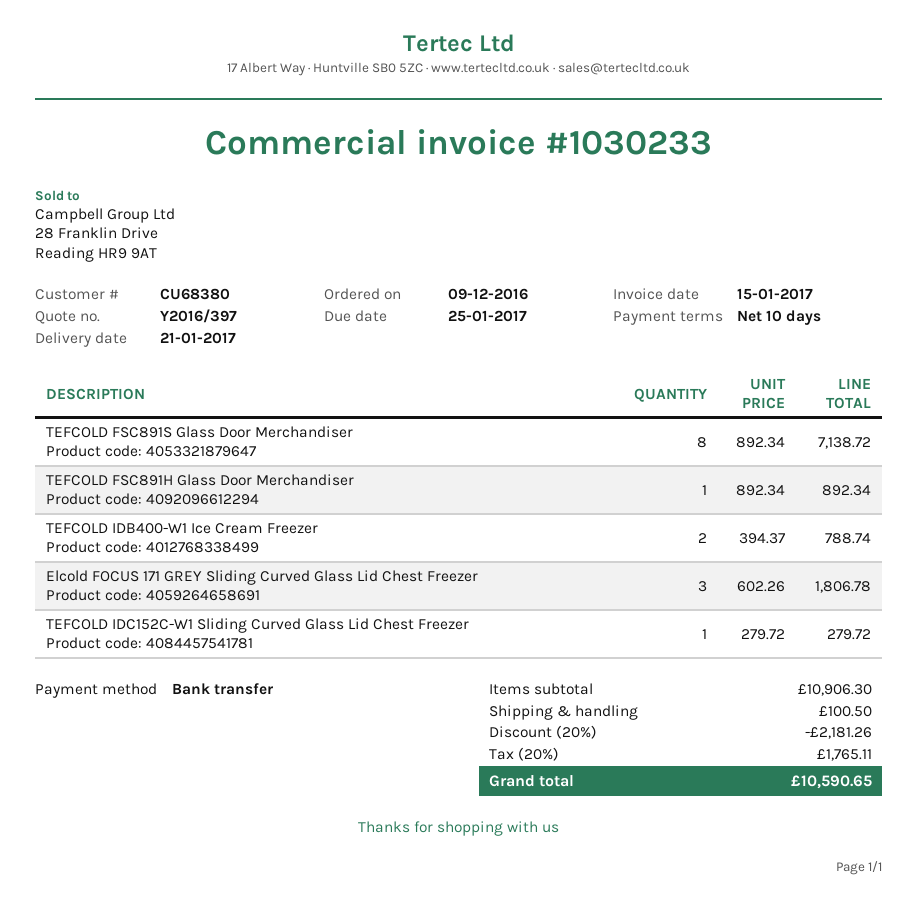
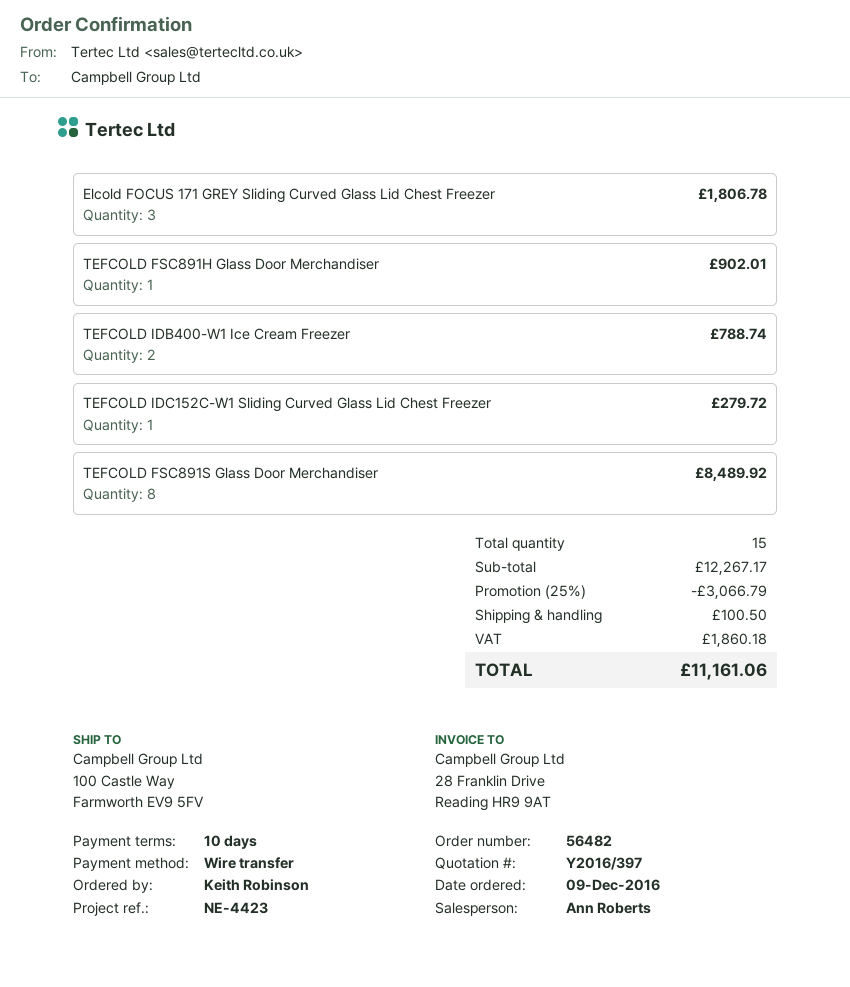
TEFCOLD FSC891S Glass Door Merchandiser: 8 for 7138.72 -> 8 for 8489.92
TEFCOLD FSC891H Glass Door Merchandiser: 1 for 892.34 -> 1 for 902.01
subtotal: 10906.30 -> 12267.17
discount: 20% = 2181.26 -> 25% = 3066.79
tax: 1765.11 -> 1860.18
total: 10590.65 -> 11161.06

